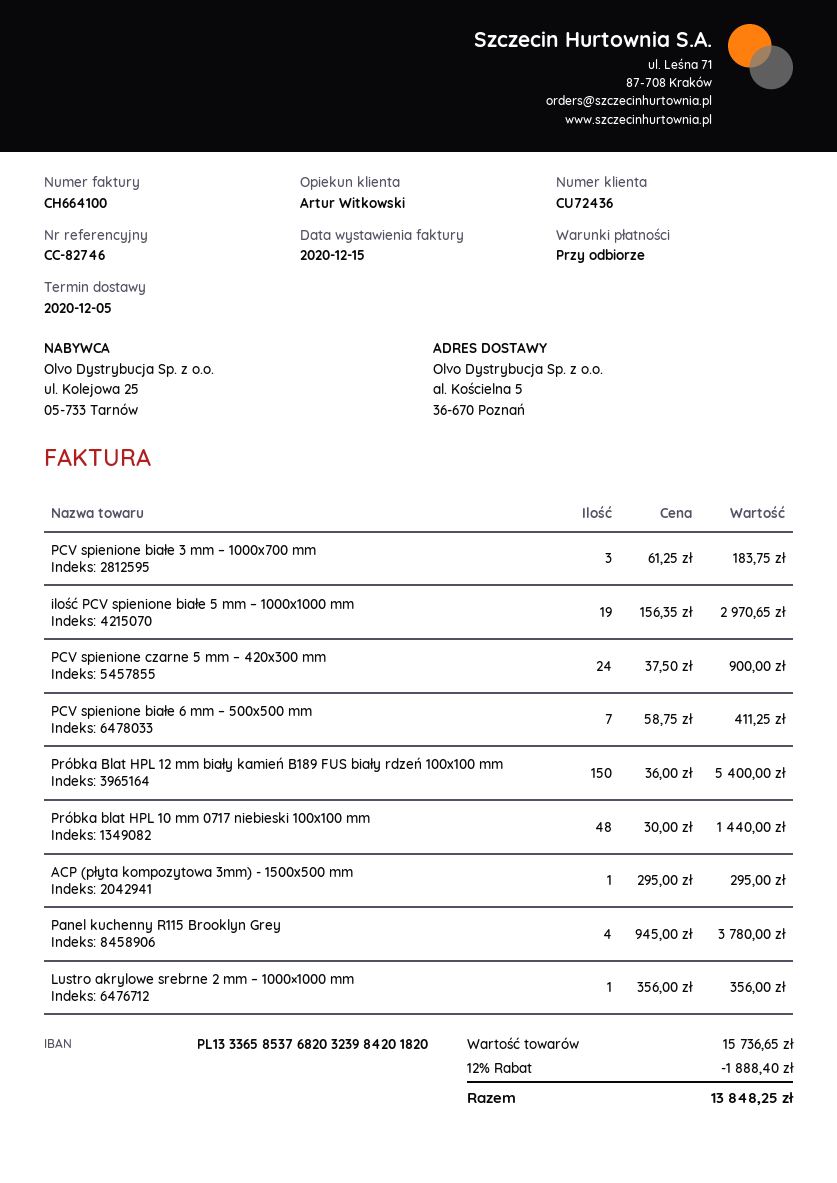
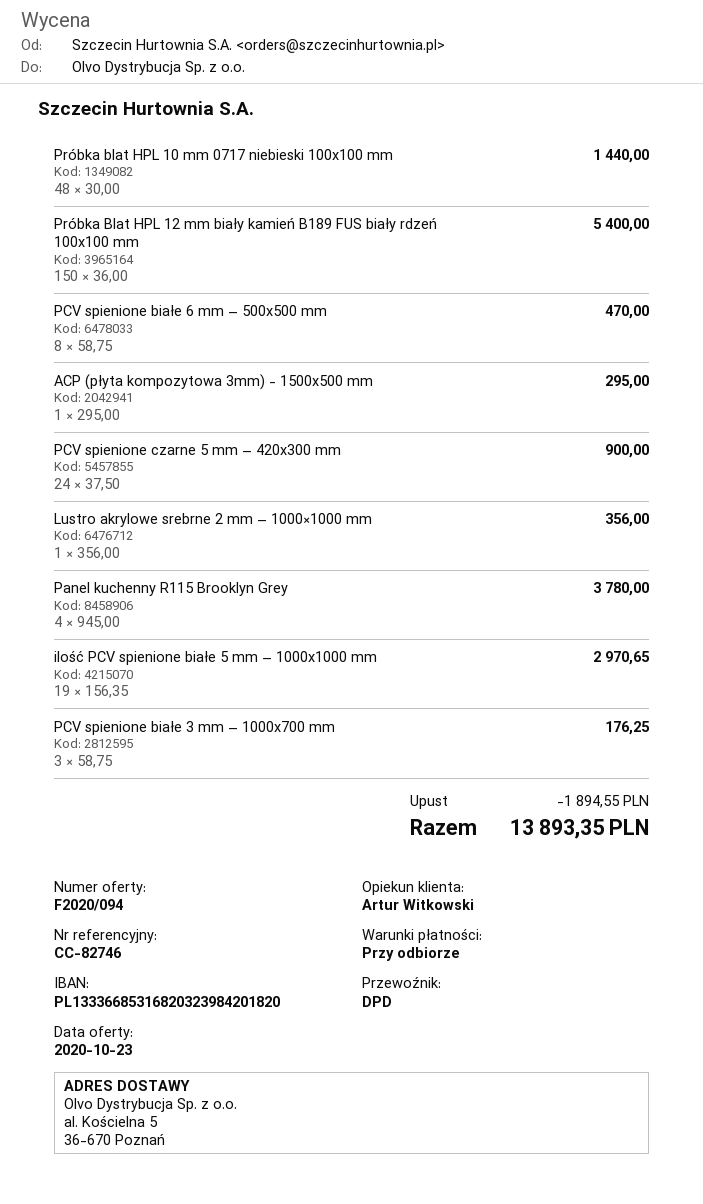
bank account: PL13336585376820323984201820 -> PL13336685316820323984201820
PCV spienione białe 3 mm – 1000x700 mm: 3 x 61.25 = 183.75 -> 3 x 58.75 = 176.25
PCV spienione białe 6 mm – 500x500 mm: 7 x 58.75 = 411.25 -> 8 x 58.75 = 470.00
discount: 1888.40 -> 1894.55
total: 13848.25 -> 13893.35

